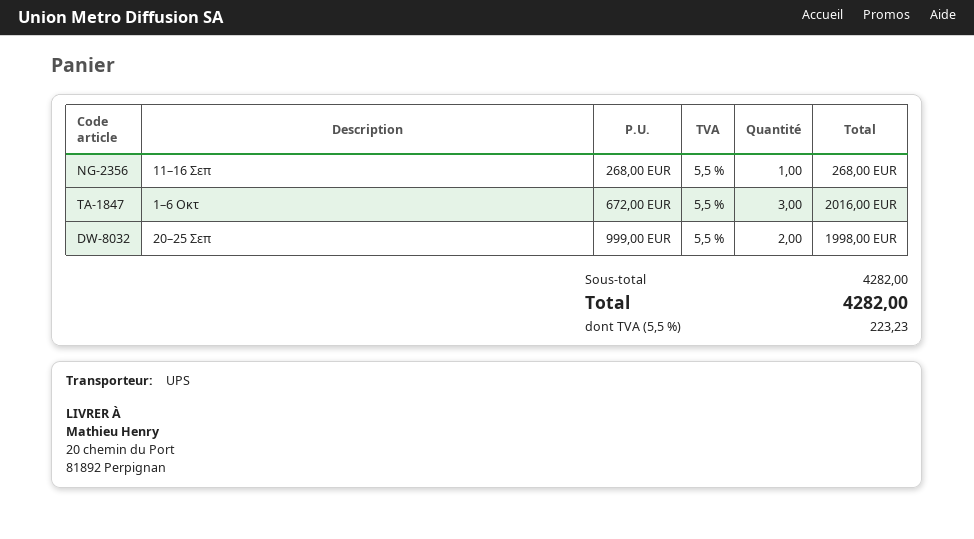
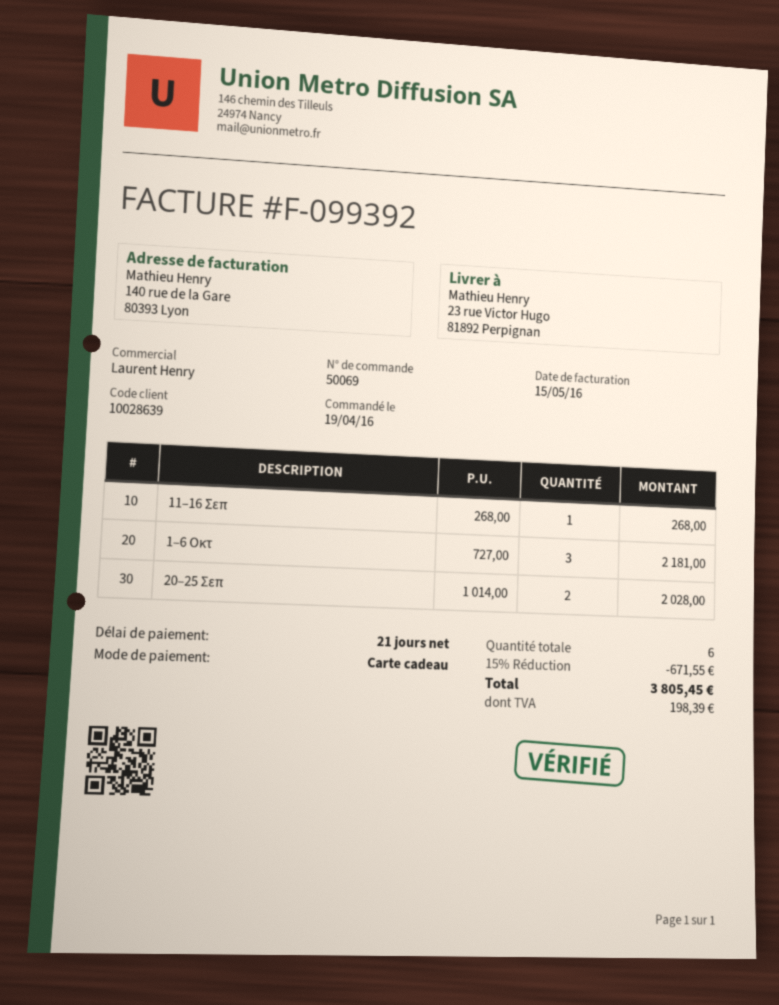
ship to: 20 chemin du Port, 81892 Perpignan -> 23 rue Victor Hugo, 81892 Perpignan
1–6 Οκτ: 3 x 672.00 = 2016.00 -> 3 x 727.00 = 2181.00
20–25 Σεπ: 2 x 999.00 = 1998.00 -> 2 x 1014.00 = 2028.00
discount: none -> 15% = 671.55
tax: 223.23 -> 198.39
total: 4282.00 -> 3805.45

